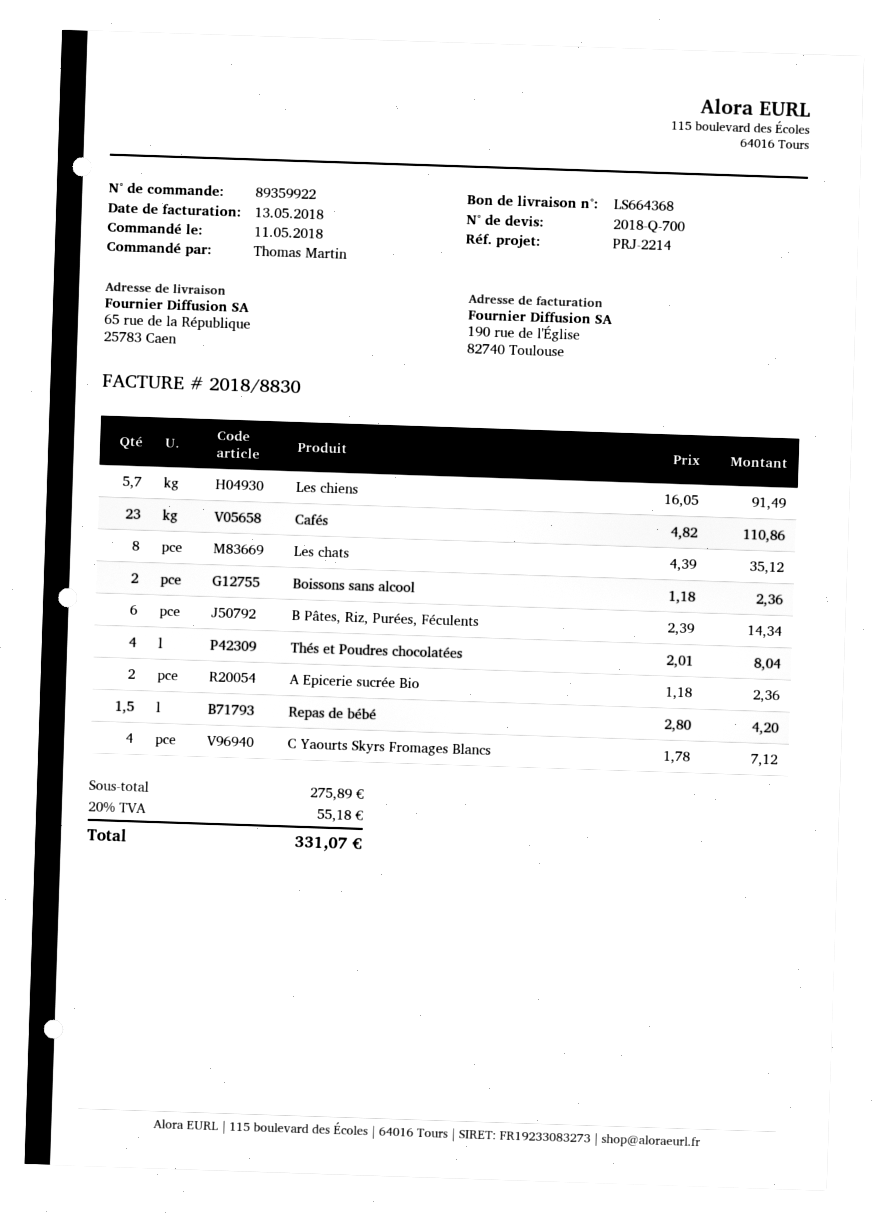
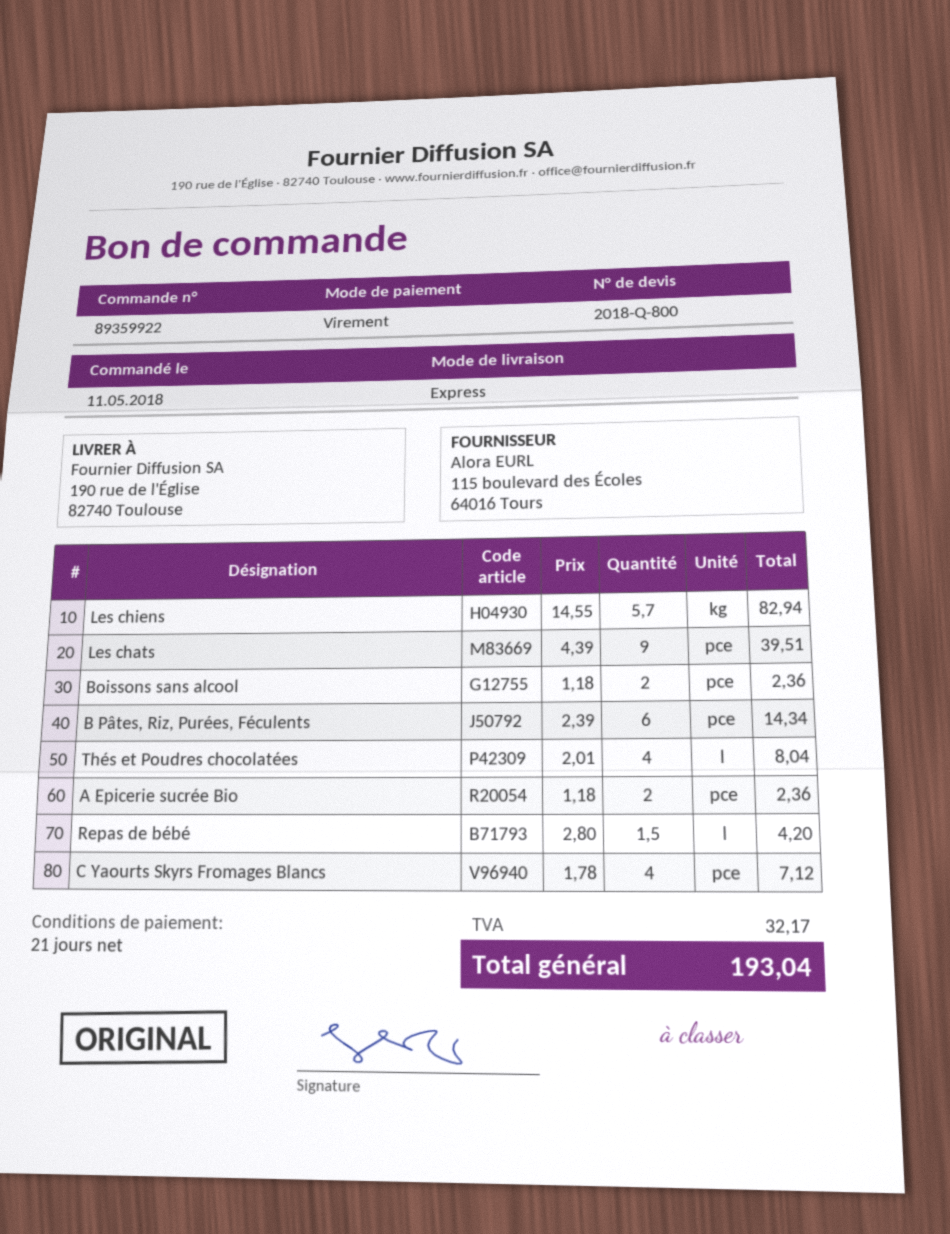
quote number: 2018-Q-700 -> 2018-Q-800
ship to: 65 rue de la République, 25783 Caen -> 190 rue de l'Église, 82740 Toulouse
Les chiens: 5.7 x 16.05 = 91.49 -> 5.7 x 14.55 = 82.94
Cafés: 23 x 4.82 = 110.86 -> none
Les chats: 8 x 4.39 = 35.12 -> 9 x 4.39 = 39.51
tax: 55.18 -> 32.17
total: 331.07 -> 193.04

